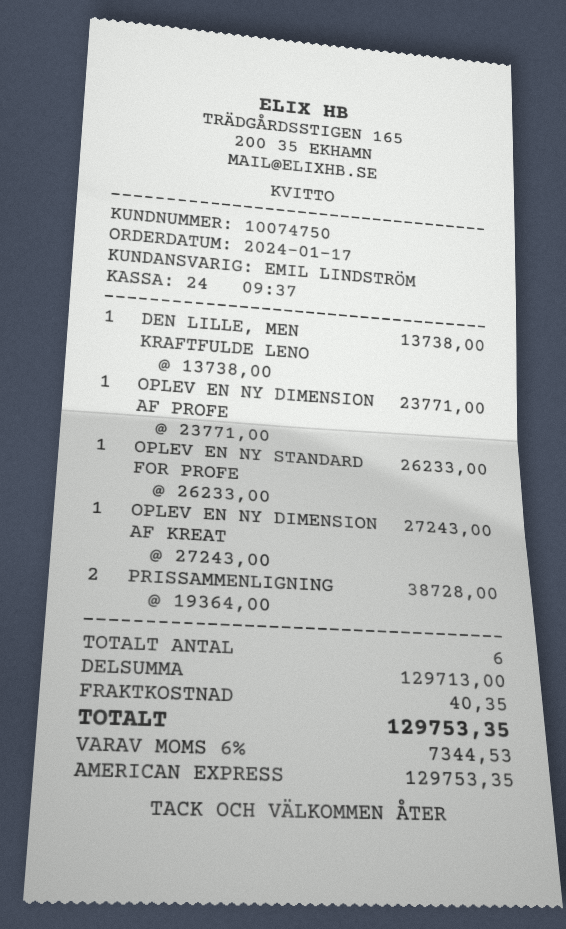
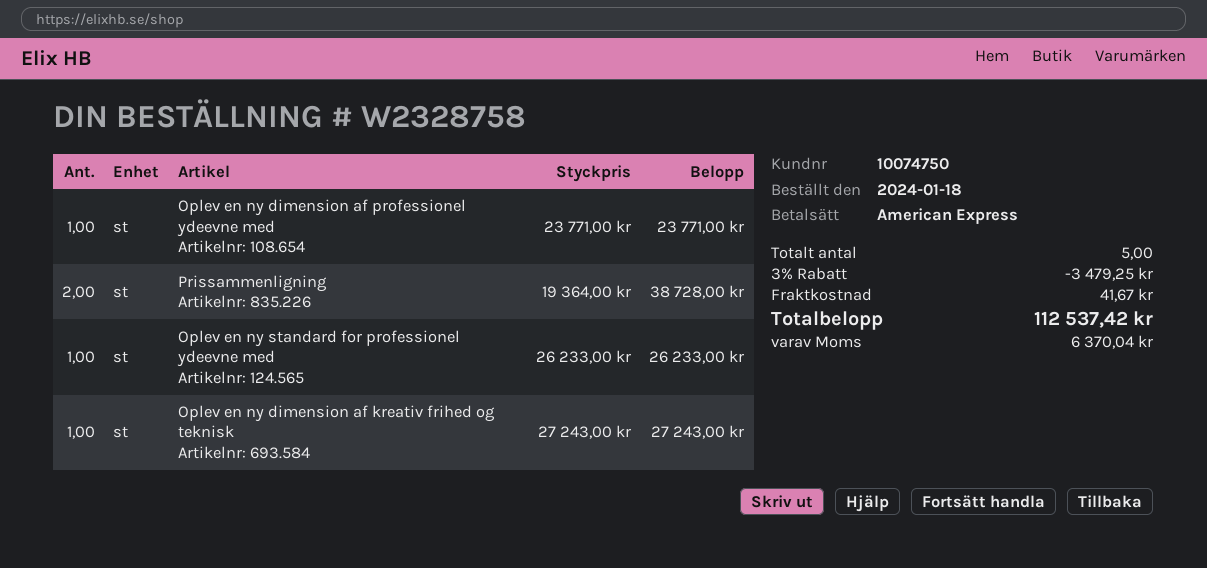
order date: 2024-01-17 -> 2024-01-18
DEN LILLE, MEN KRAFTFULDE LENO: 1 x 13738.00 = 13738.00 -> none
total quantity: 6 -> 5
discount: none -> 3% = 3479.25
shipping: 40.35 -> 41.67
tax: 7344.53 -> 6370.04
total: 129753.35 -> 112537.42

